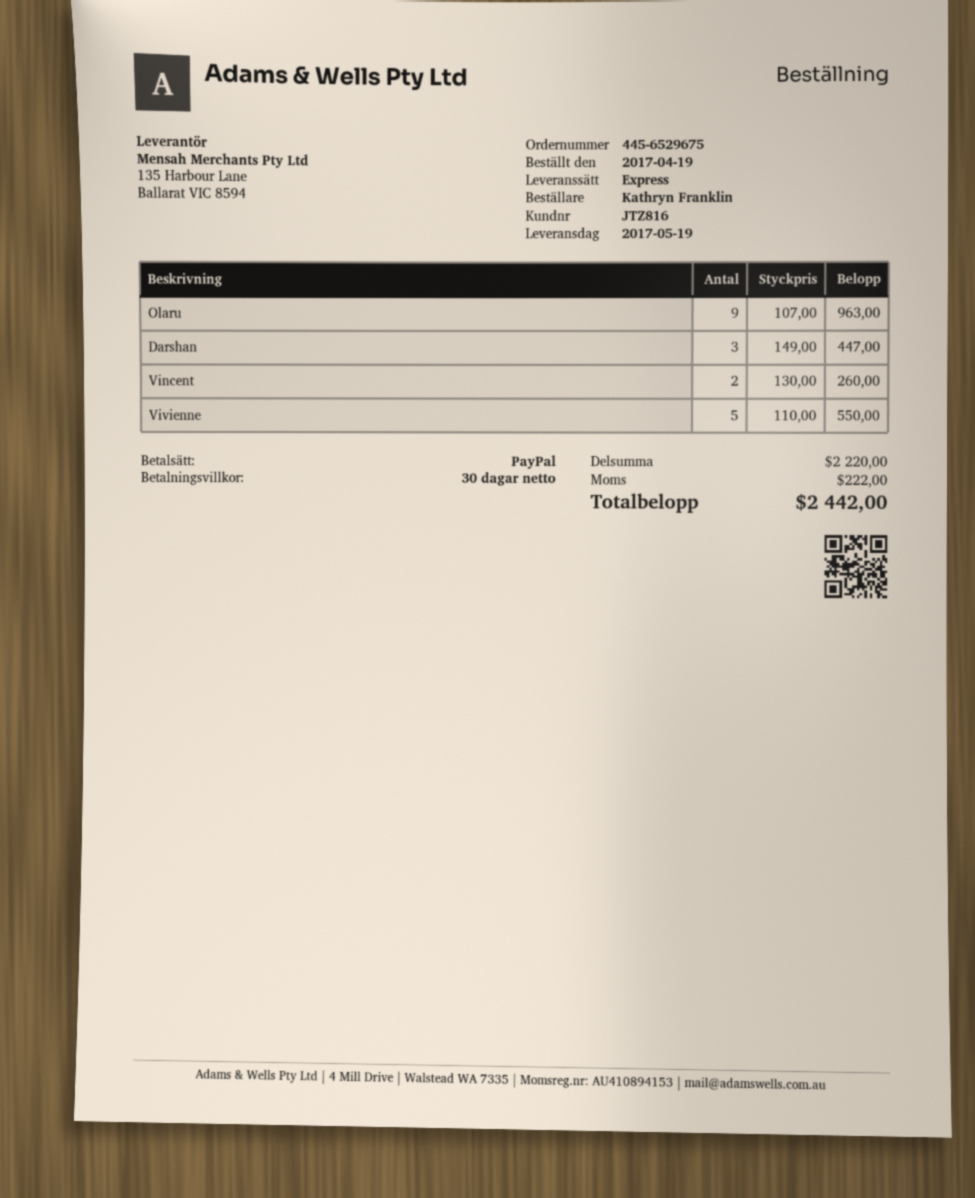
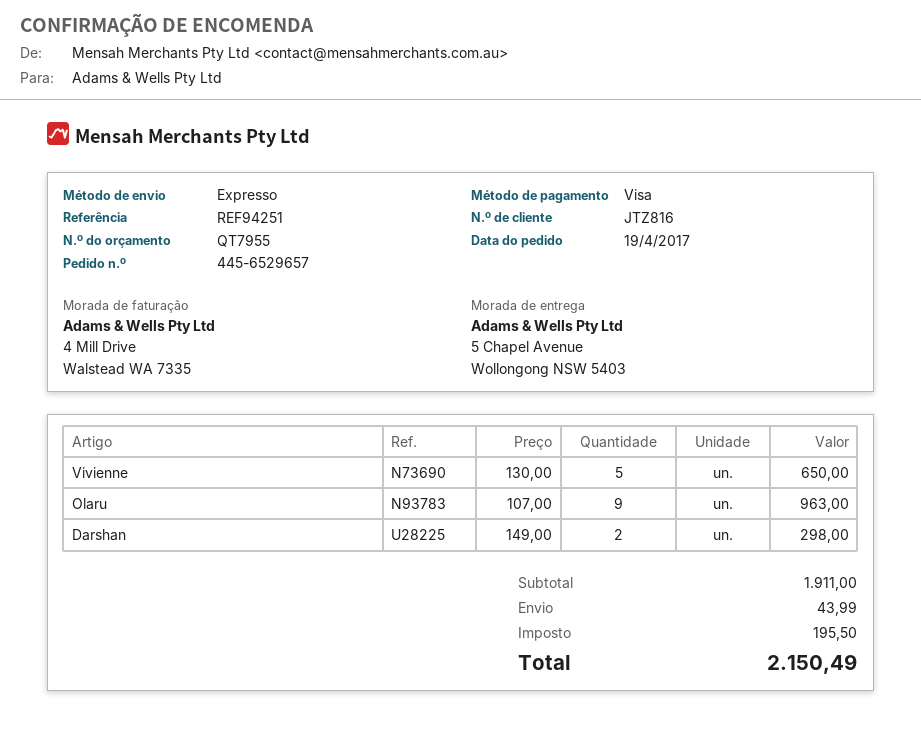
order number: 445-6529675 -> 445-6529657
payment method: PayPal -> Visa
Darshan: 3 x 149.00 = 447.00 -> 2 x 149.00 = 298.00
Vincent: 2 x 130.00 = 260.00 -> none
Vivienne: 5 x 110.00 = 550.00 -> 5 x 130.00 = 650.00
subtotal: 2220.00 -> 1911.00
shipping: none -> 43.99
tax: 222.00 -> 195.50
total: 2442.00 -> 2150.49

